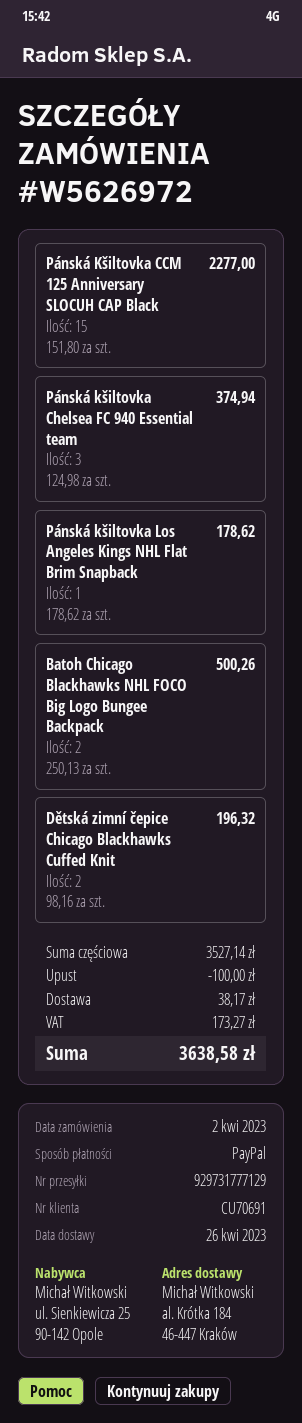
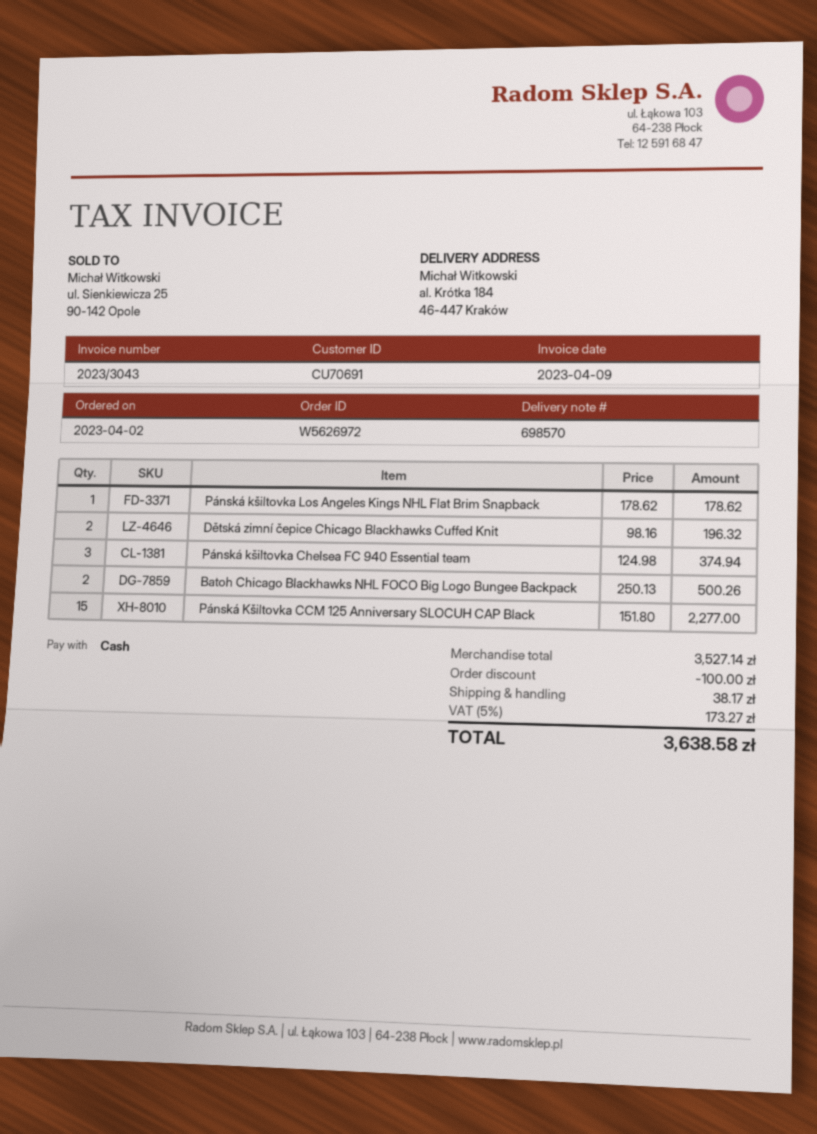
payment method: PayPal -> cash

